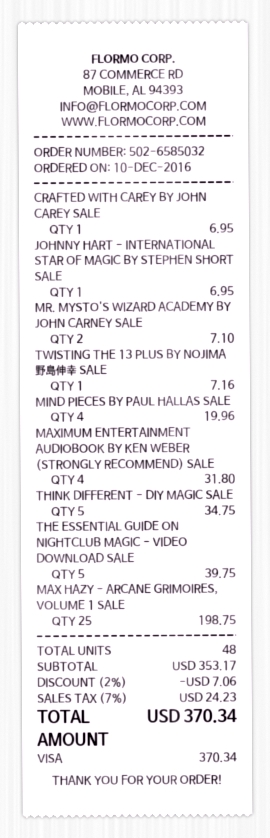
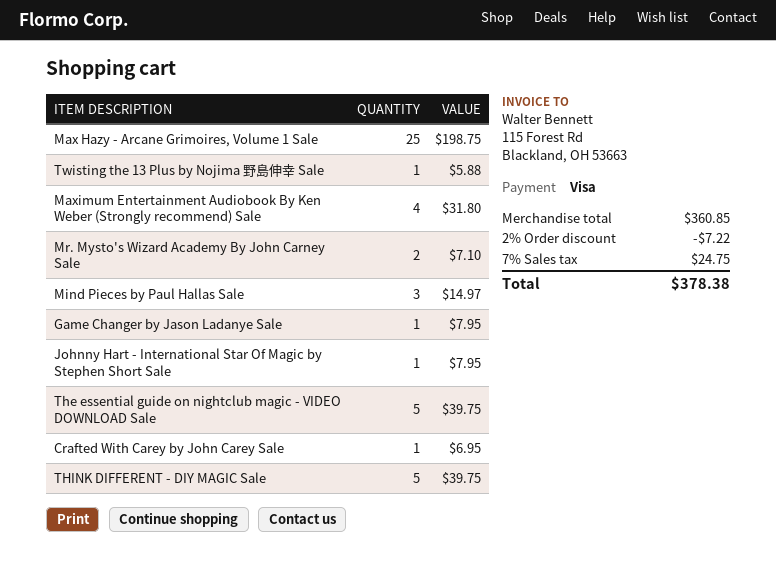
JOHNNY HART - INTERNATIONAL STAR OF MAGIC BY STEPHEN SHORT SALE: 1 for 6.95 -> 1 for 7.95
TWISTING THE 13 PLUS BY NOJIMA 野島伸幸 SALE: 1 for 7.16 -> 1 for 5.88
MIND PIECES BY PAUL HALLAS SALE: 4 for 19.96 -> 3 for 14.97
THINK DIFFERENT - DIY MAGIC SALE: 5 for 34.75 -> 5 for 39.75
Game Changer by Jason Ladanye Sale: none -> 1 for 7.95
subtotal: 353.17 -> 360.85
discount: 2% = 7.06 -> 2% = 7.22
tax: 7% = 24.23 -> 7% = 24.75
total: 370.34 -> 378.38

